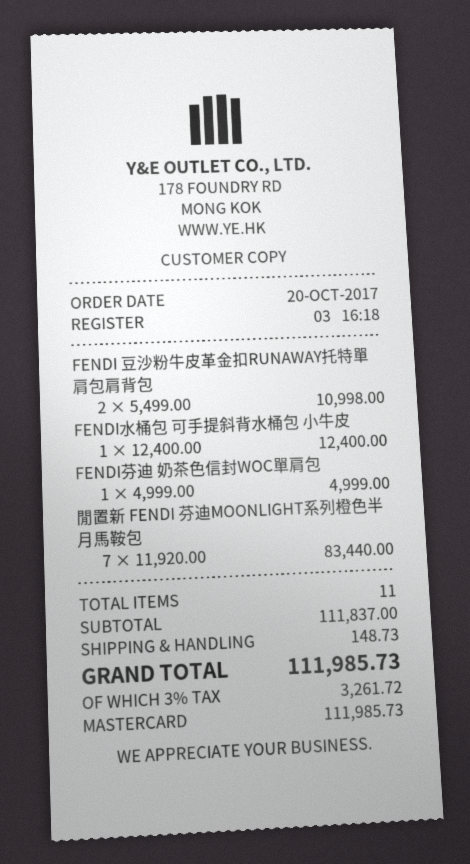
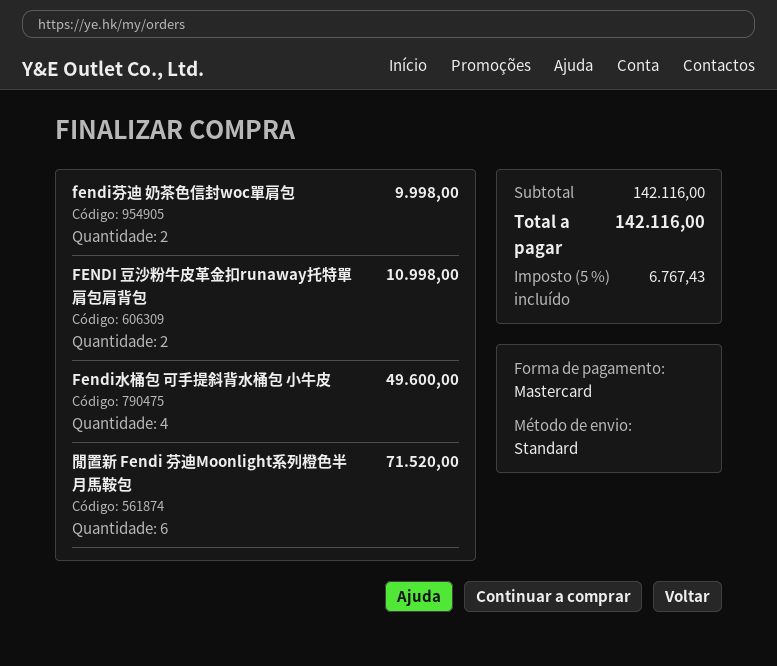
FENDI水桶包 可手提斜背水桶包 小牛皮: 1 for 12400.00 -> 4 for 49600.00
FENDI芬迪 奶茶色信封WOC單肩包: 1 for 4999.00 -> 2 for 9998.00
閒置新 FENDI 芬迪MOONLIGHT系列橙色半月馬鞍包: 7 for 83440.00 -> 6 for 71520.00
subtotal: 111837.00 -> 142116.00
shipping: 148.73 -> none
tax: 3% = 3261.72 -> 5% = 6767.43
total: 111985.73 -> 142116.00

